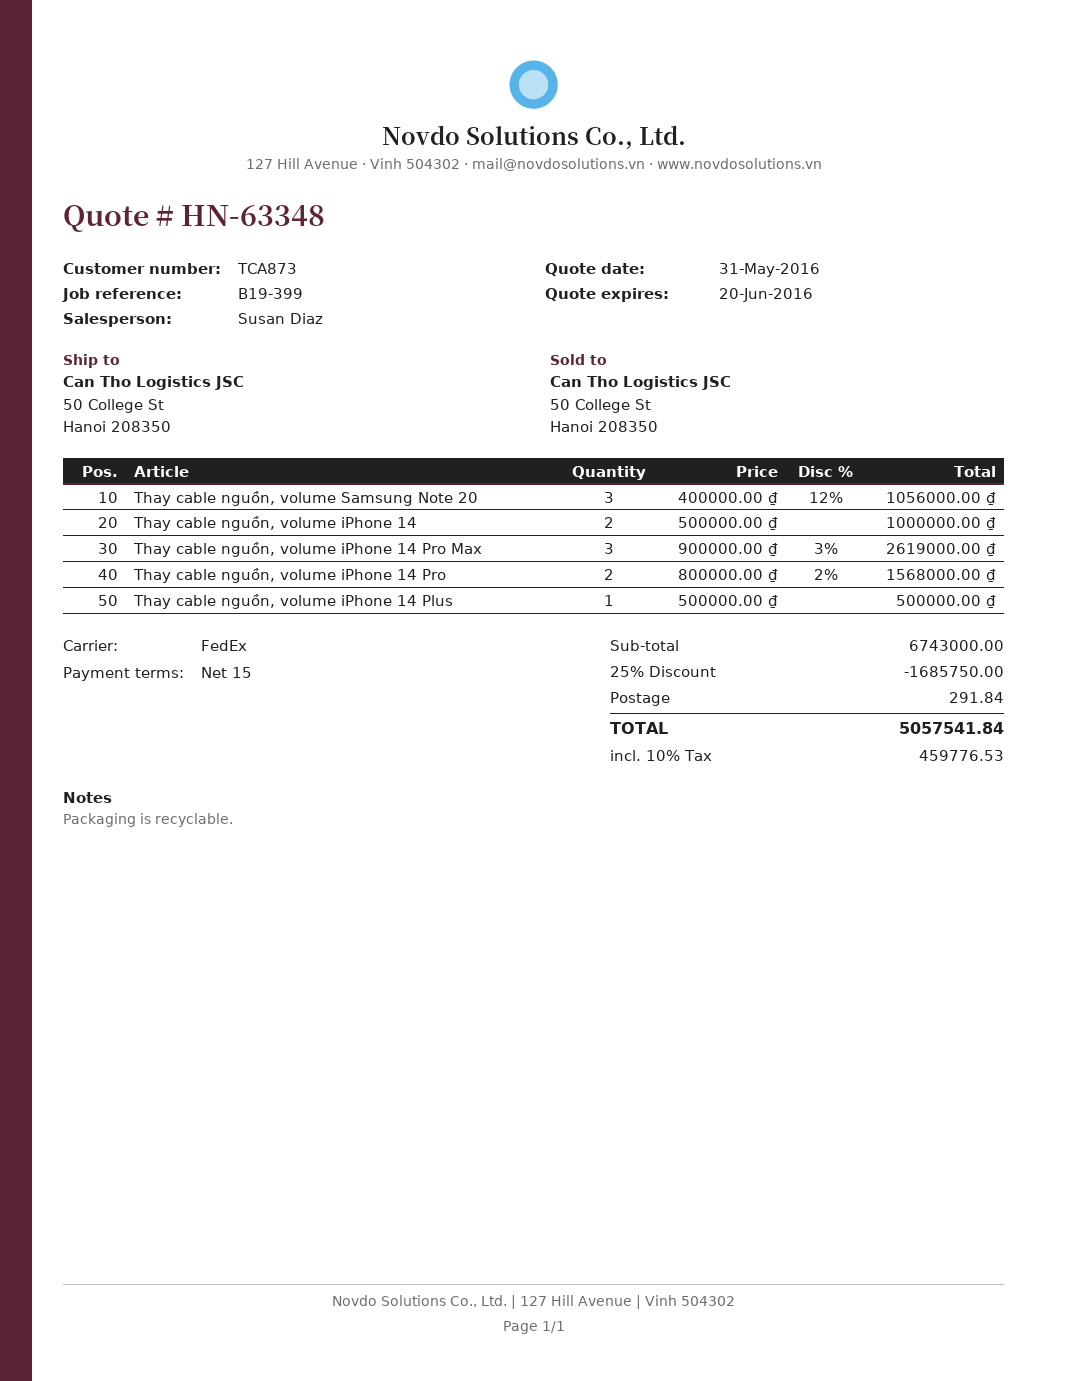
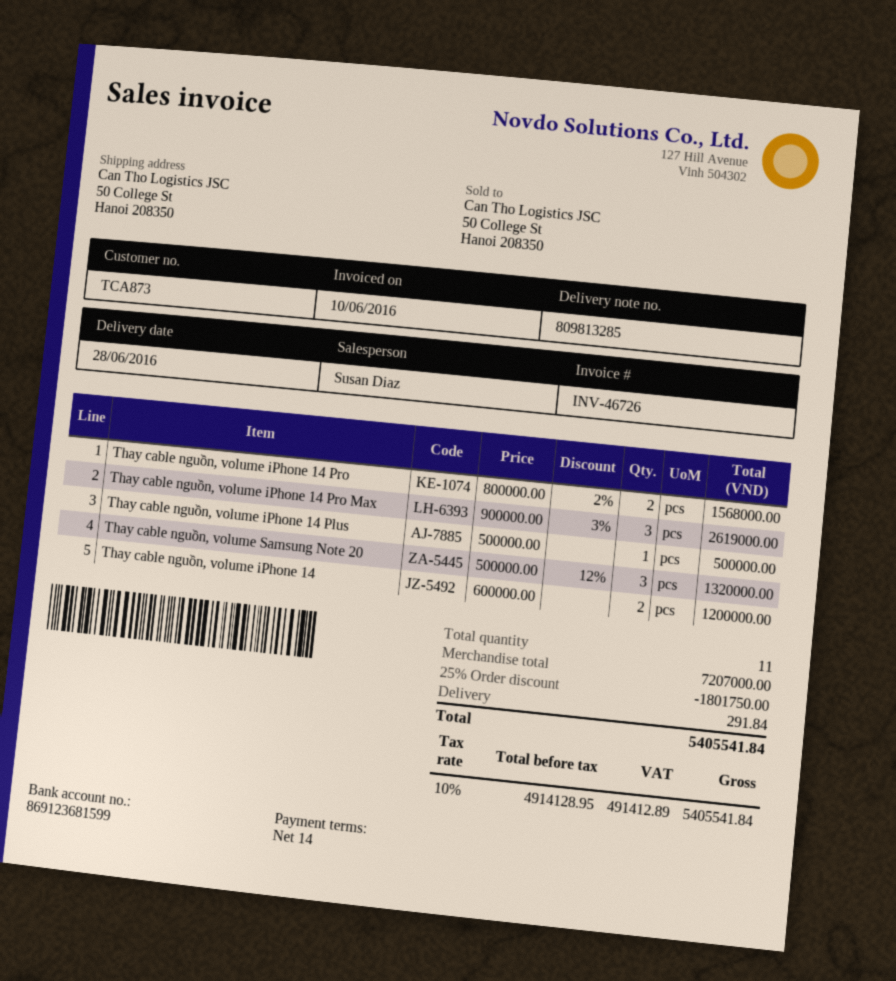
payment terms: 15 days -> 14 days
Thay cable nguồn, volume Samsung Note 20: 3 x 400000.00 - 12% = 1056000.00 -> 3 x 500000.00 - 12% = 1320000.00
Thay cable nguồn, volume iPhone 14: 2 x 500000.00 = 1000000.00 -> 2 x 600000.00 = 1200000.00
subtotal: 6743000.00 -> 7207000.00
discount: 25% = 1685750.00 -> 25% = 1801750.00
tax: 10% = 459776.53 -> 10% = 491412.89
total: 5057541.84 -> 5405541.84

